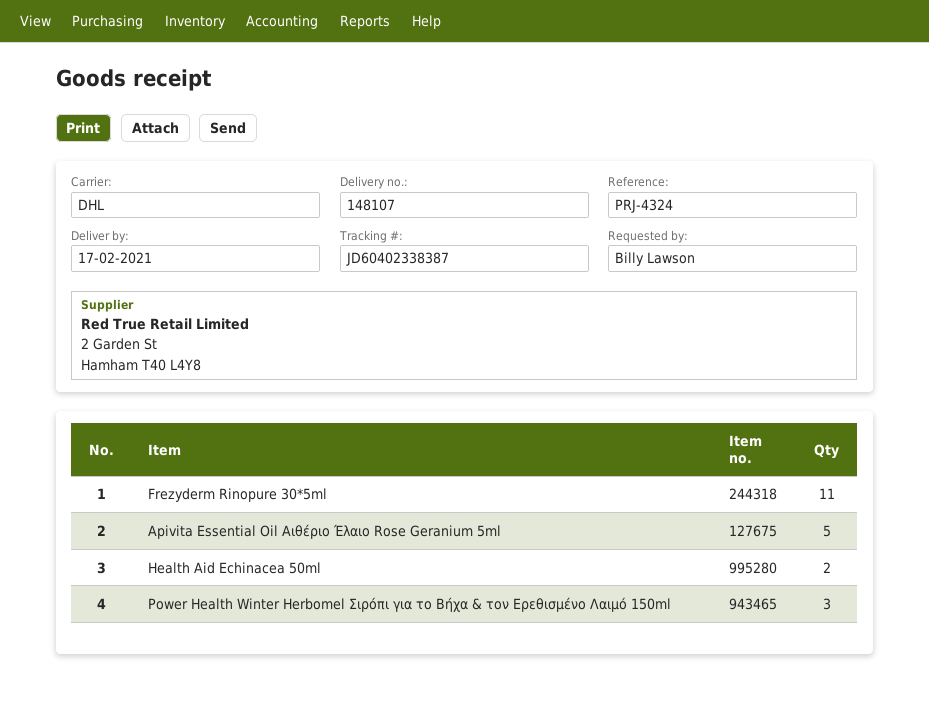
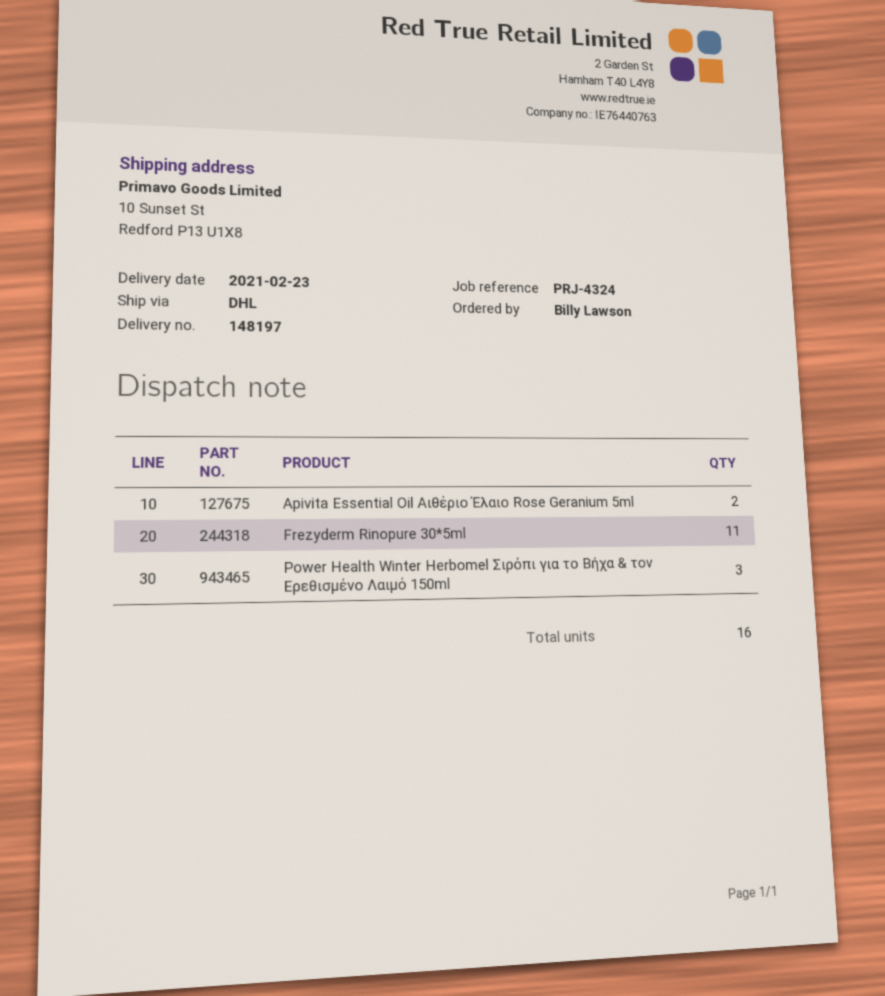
delivery note number: 148107 -> 148197
delivery date: 2021-02-17 -> 2021-02-23
Apivita Essential Oil Αιθέριο Έλαιο Rose Geranium 5ml: 5 -> 2
Health Aid Echinacea 50ml: 2 -> none

